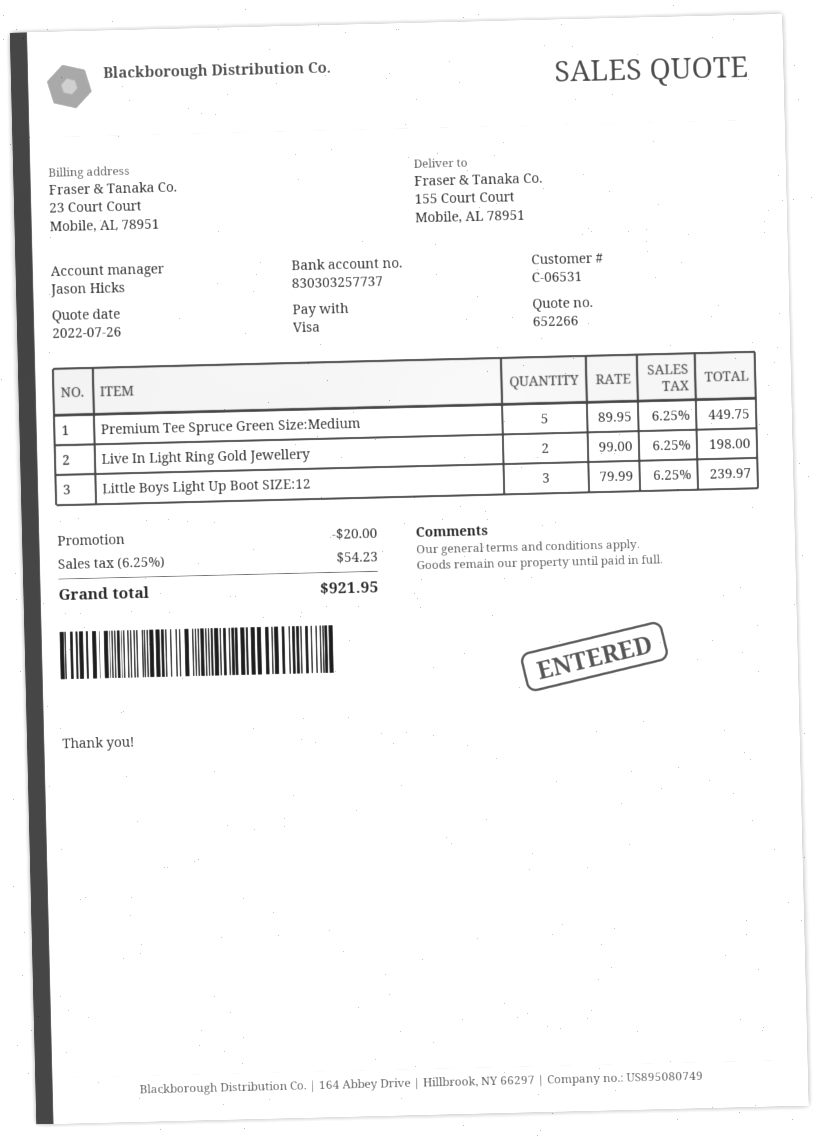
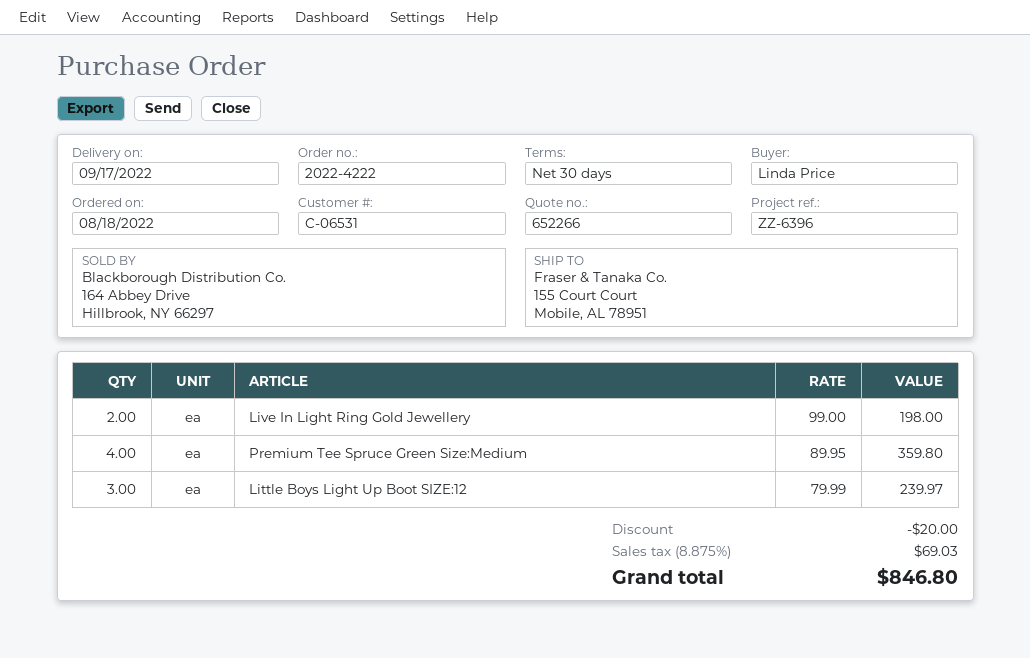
Premium Tee Spruce Green Size:Medium: 5 x 89.95 = 449.75 -> 4 x 89.95 = 359.80
tax: 6.25% = 54.23 -> 8.875% = 69.03
total: 921.95 -> 846.80

